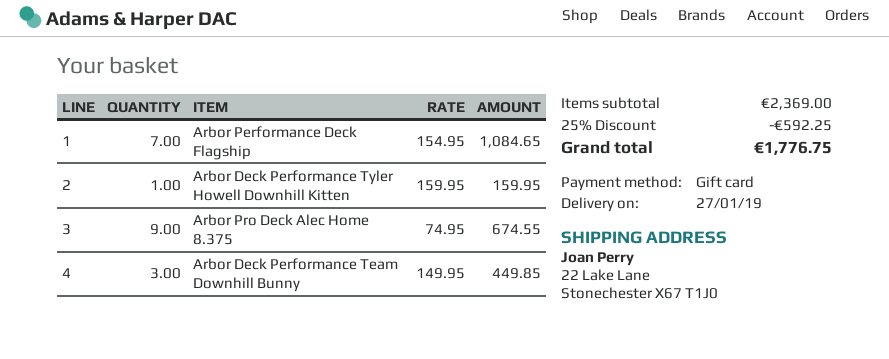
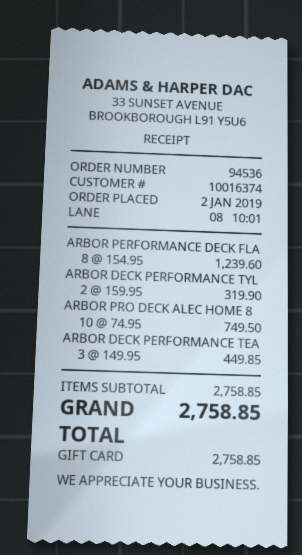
Arbor Performance Deck Flagship: 7 x 154.95 = 1084.65 -> 8 x 154.95 = 1239.60
Arbor Deck Performance Tyler Howell Downhill Kitten: 1 x 159.95 = 159.95 -> 2 x 159.95 = 319.90
Arbor Pro Deck Alec Home 8.375: 9 x 74.95 = 674.55 -> 10 x 74.95 = 749.50
subtotal: 2369.00 -> 2758.85
discount: 25% = 592.25 -> none
total: 1776.75 -> 2758.85

